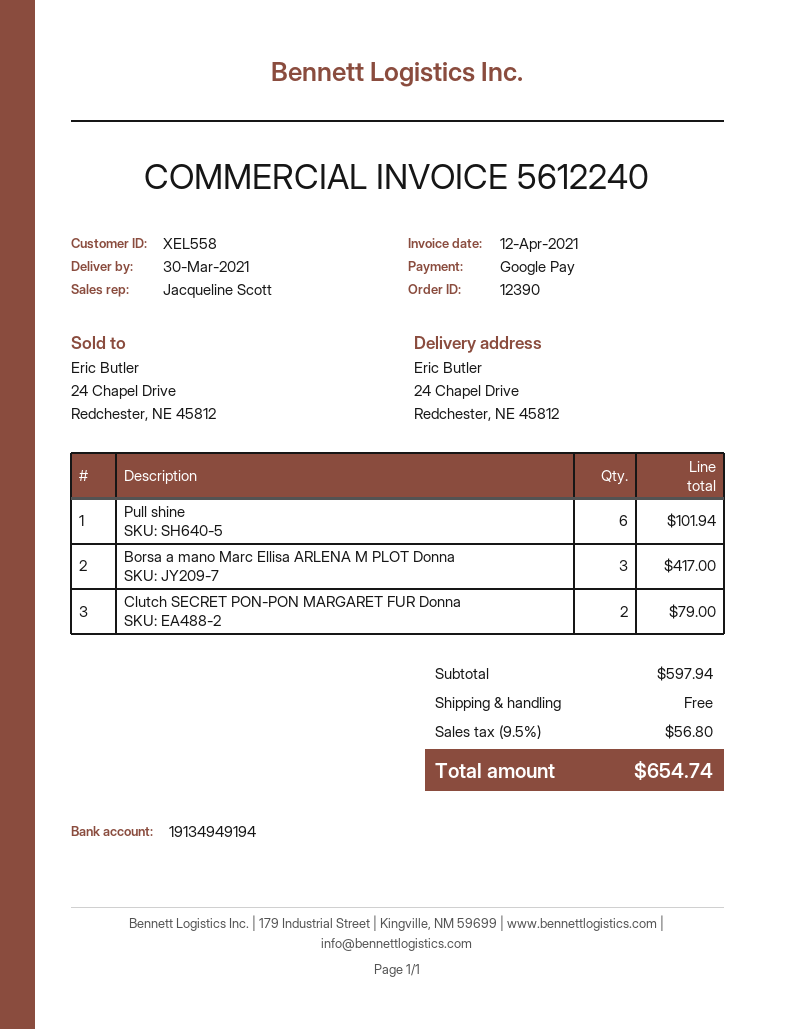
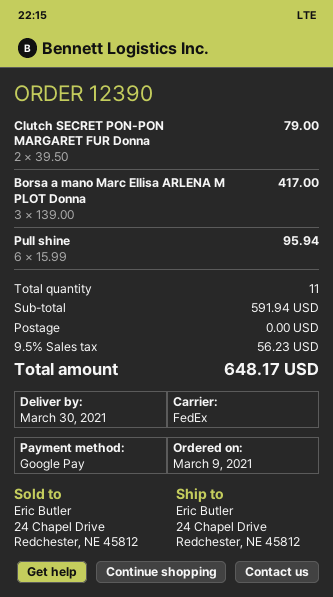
Pull shine: 6 for 101.94 -> 6 for 95.94
subtotal: 597.94 -> 591.94
tax: 9.5% = 56.80 -> 9.5% = 56.23
total: 654.74 -> 648.17

